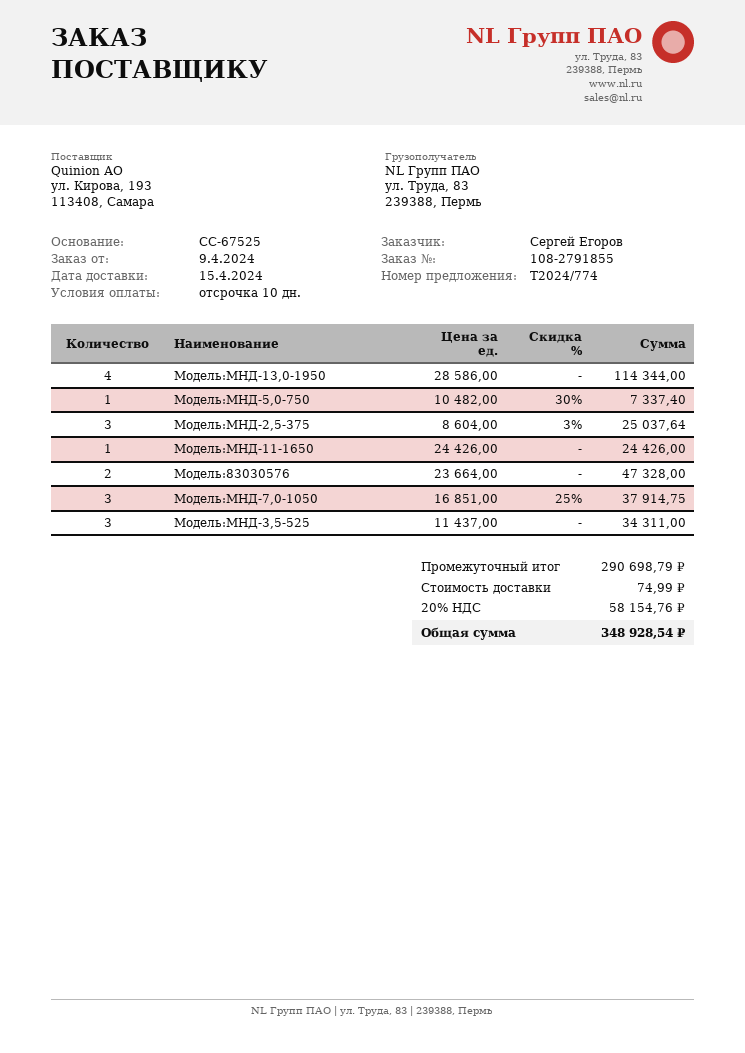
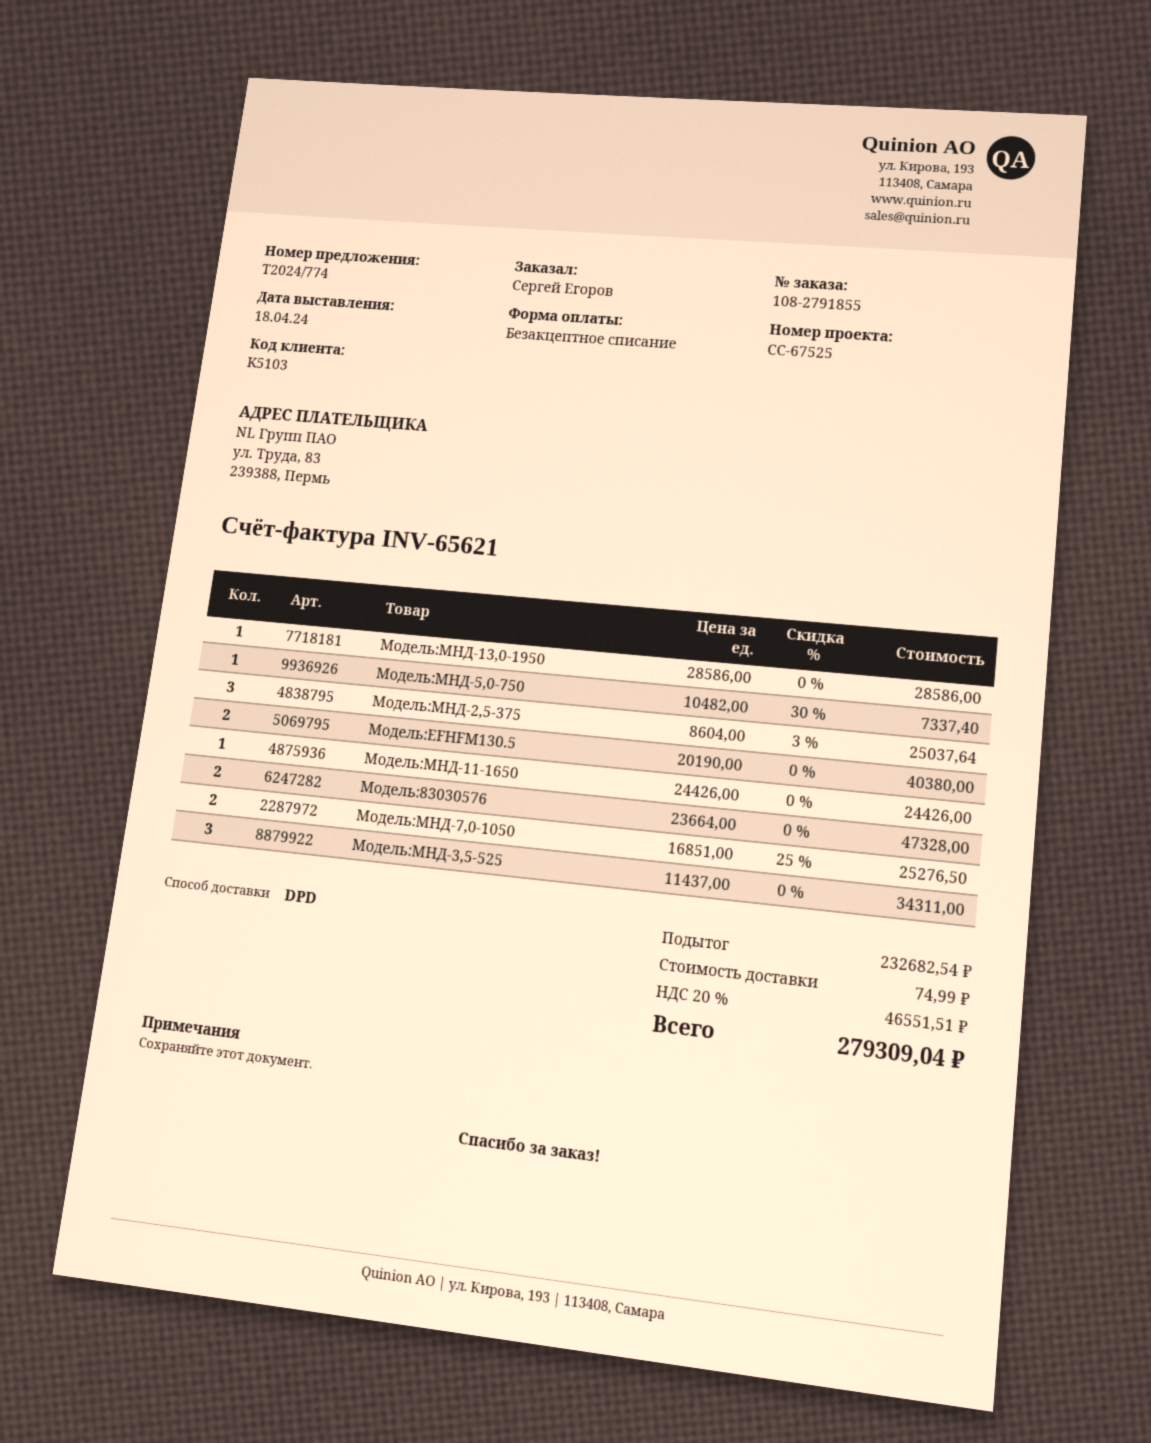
Модель:МНД-13,0-1950: 4 x 28586.00 = 114344.00 -> 1 x 28586.00 = 28586.00
Модель:МНД-7,0-1050: 3 x 16851.00 - 25% = 37914.75 -> 2 x 16851.00 - 25% = 25276.50
Модель:EFHFM130.5: none -> 2 x 20190.00 = 40380.00
subtotal: 290698.79 -> 232682.54
tax: 20% = 58154.76 -> 20% = 46551.51
total: 348928.54 -> 279309.04

